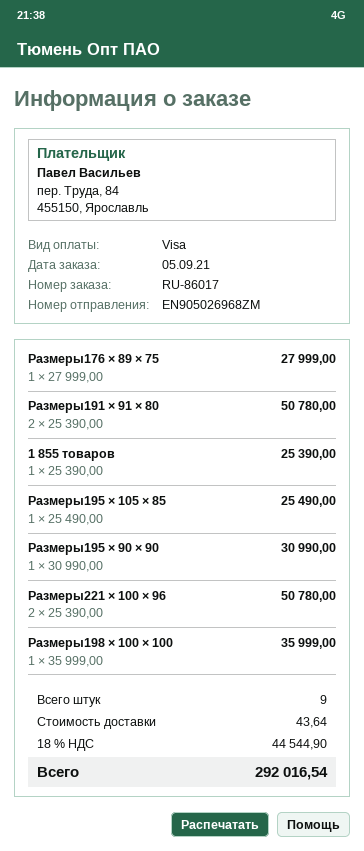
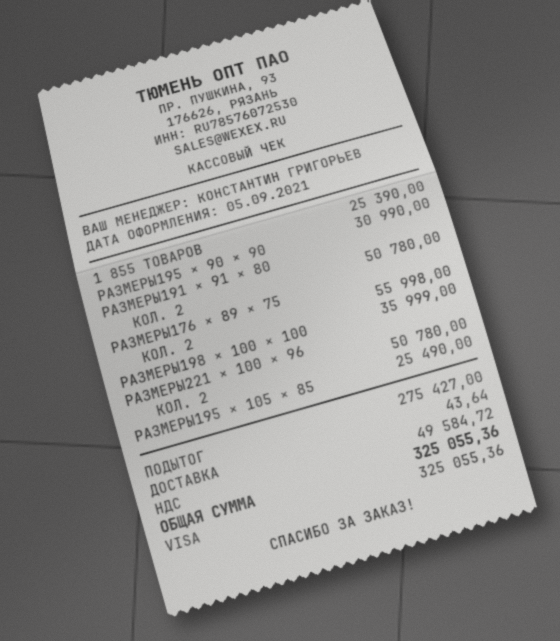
Размеры176 × 89 × 75: 1 for 27999.00 -> 2 for 55998.00
tax: 44544.90 -> 49584.72
total: 292016.54 -> 325055.36

